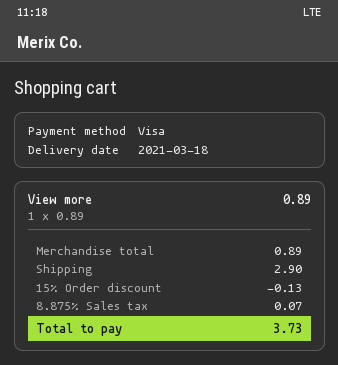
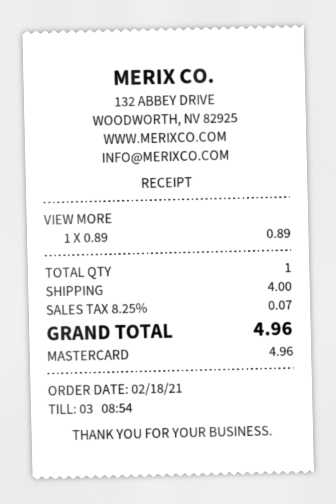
payment method: Visa -> Mastercard
discount: 15% = 0.13 -> none
shipping: 2.90 -> 4.00
tax: 8.875% = 0.07 -> 8.25% = 0.07
total: 3.73 -> 4.96

